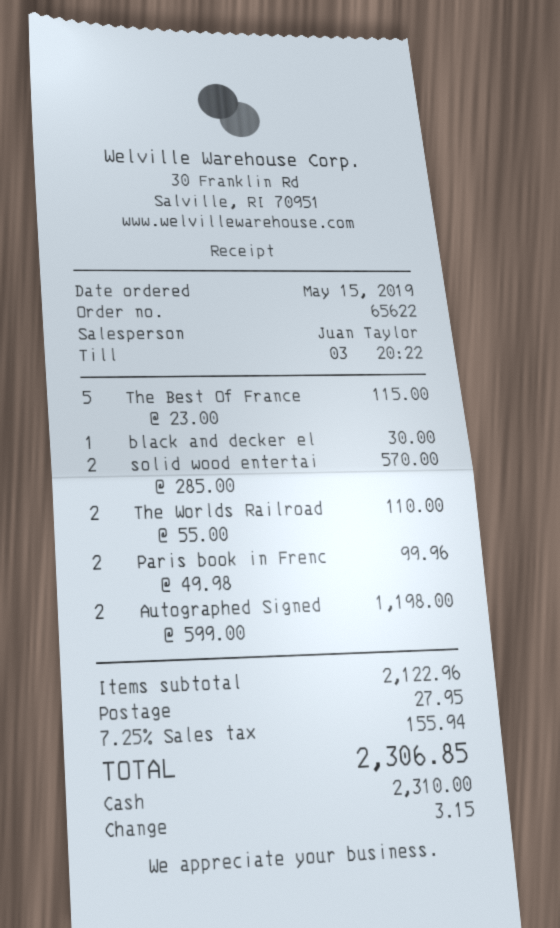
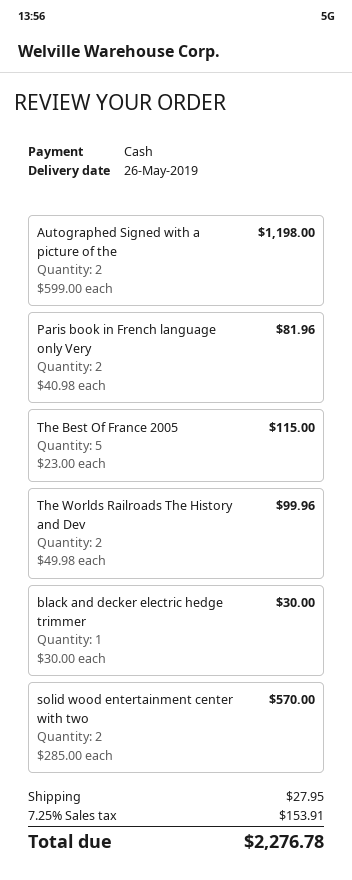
The Worlds Railroad: 2 x 55.00 = 110.00 -> 2 x 49.98 = 99.96
Paris book in Frenc: 2 x 49.98 = 99.96 -> 2 x 40.98 = 81.96
tax: 7.25% = 155.94 -> 7.25% = 153.91
total: 2306.85 -> 2276.78

